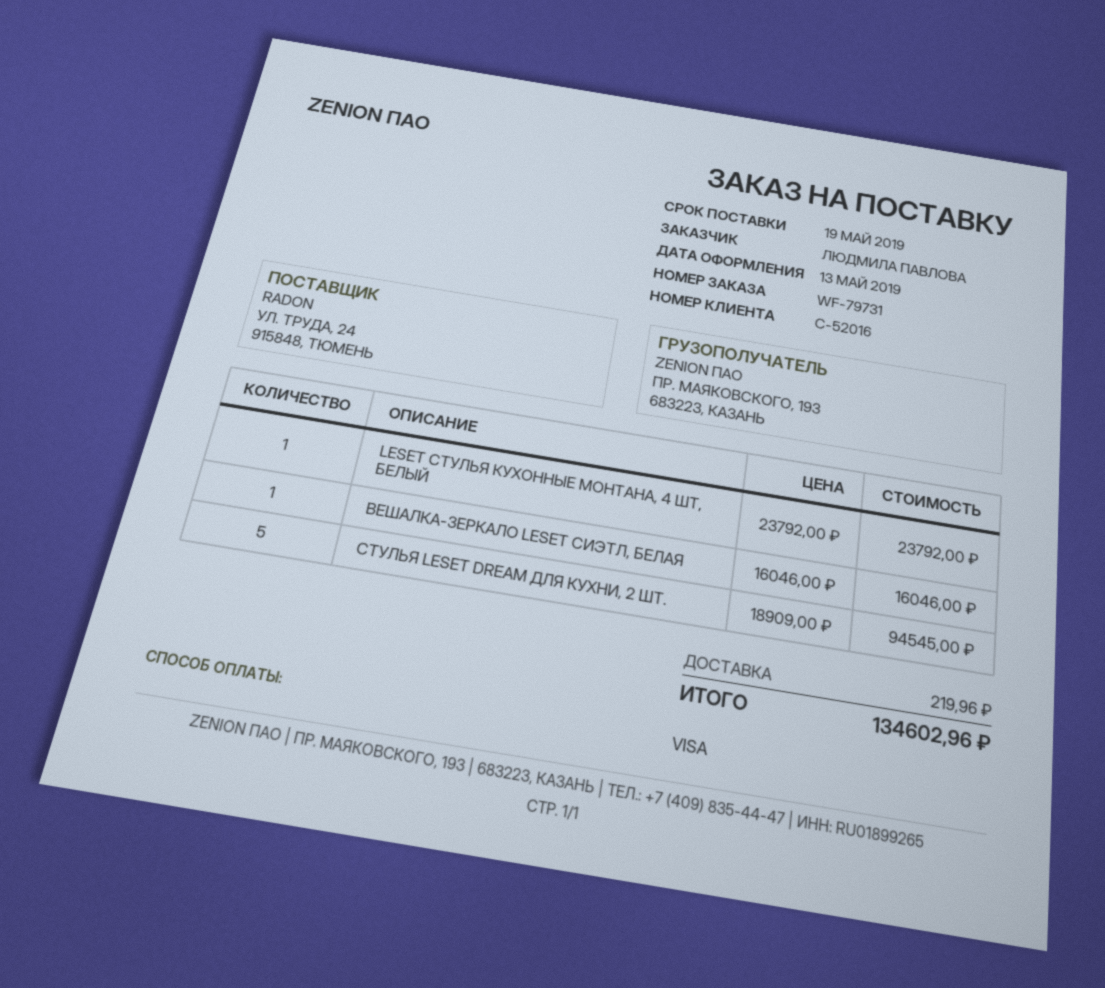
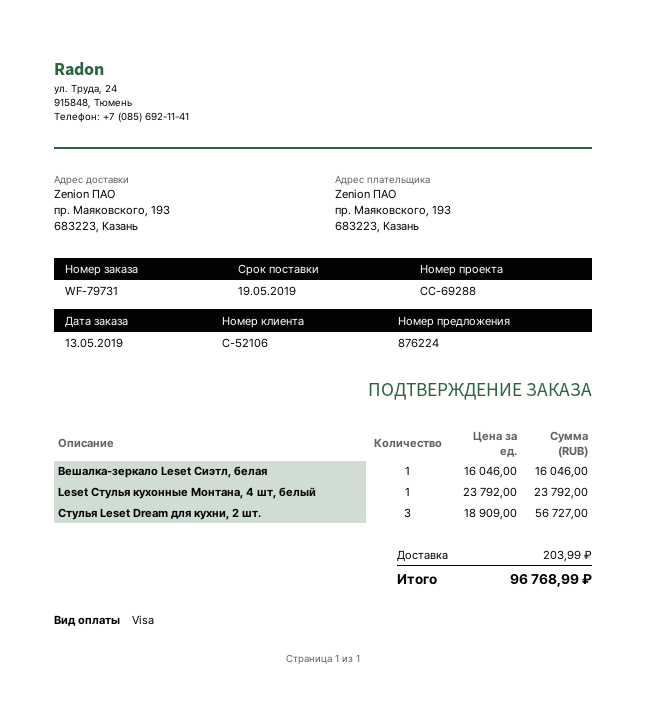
customer number: C-52016 -> C-52106
СТУЛЬЯ LESET DREAM ДЛЯ КУХНИ, 2 ШТ.: 5 x 18909.00 = 94545.00 -> 3 x 18909.00 = 56727.00
shipping: 219.96 -> 203.99
total: 134602.96 -> 96768.99

